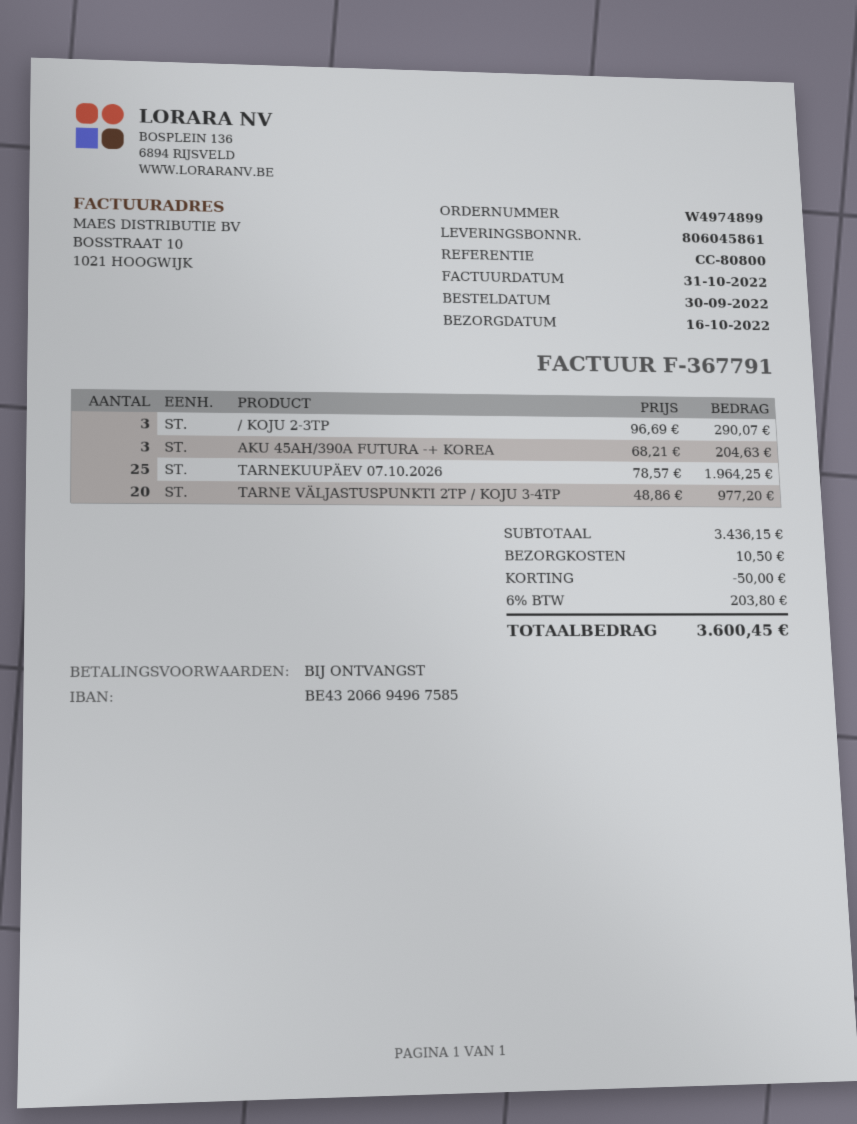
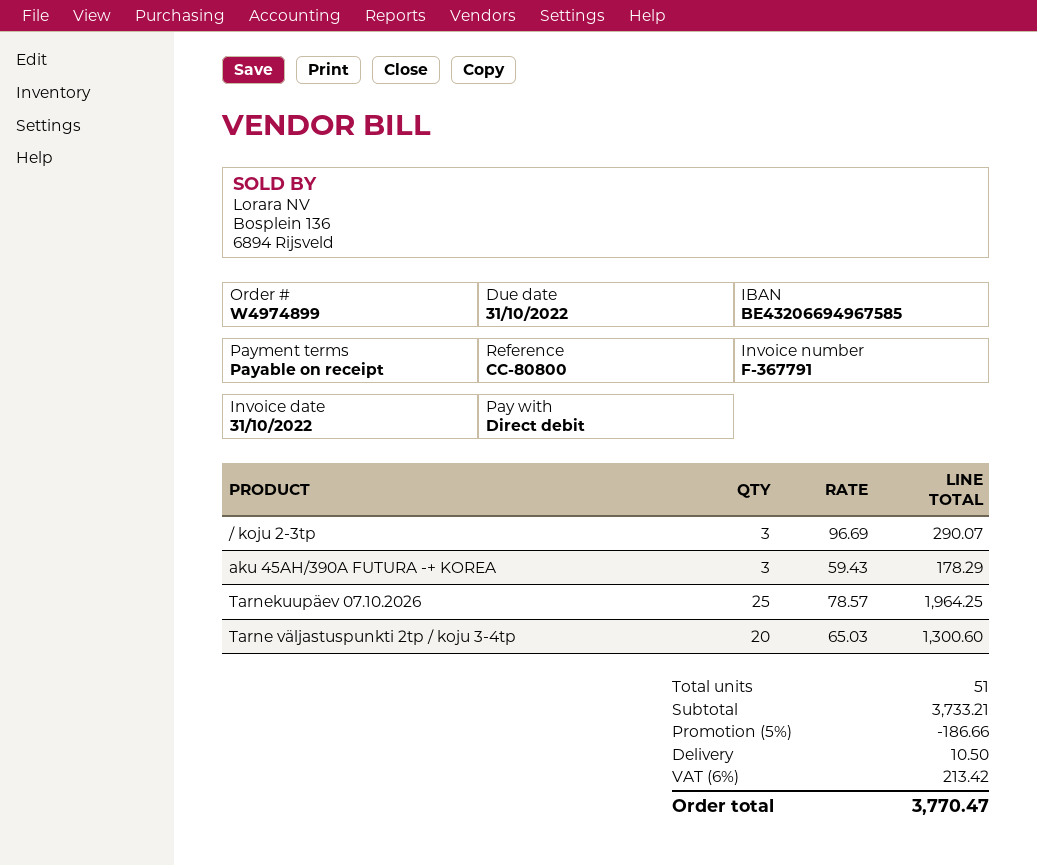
AKU 45AH/390A FUTURA -+ KOREA: 3 x 68.21 = 204.63 -> 3 x 59.43 = 178.29
TARNE VÄLJASTUSPUNKTI 2TP / KOJU 3-4TP: 20 x 48.86 = 977.20 -> 20 x 65.03 = 1300.60
subtotal: 3436.15 -> 3733.21
discount: 50.00 -> 186.66
tax: 6% = 203.80 -> 6% = 213.42
total: 3600.45 -> 3770.47

